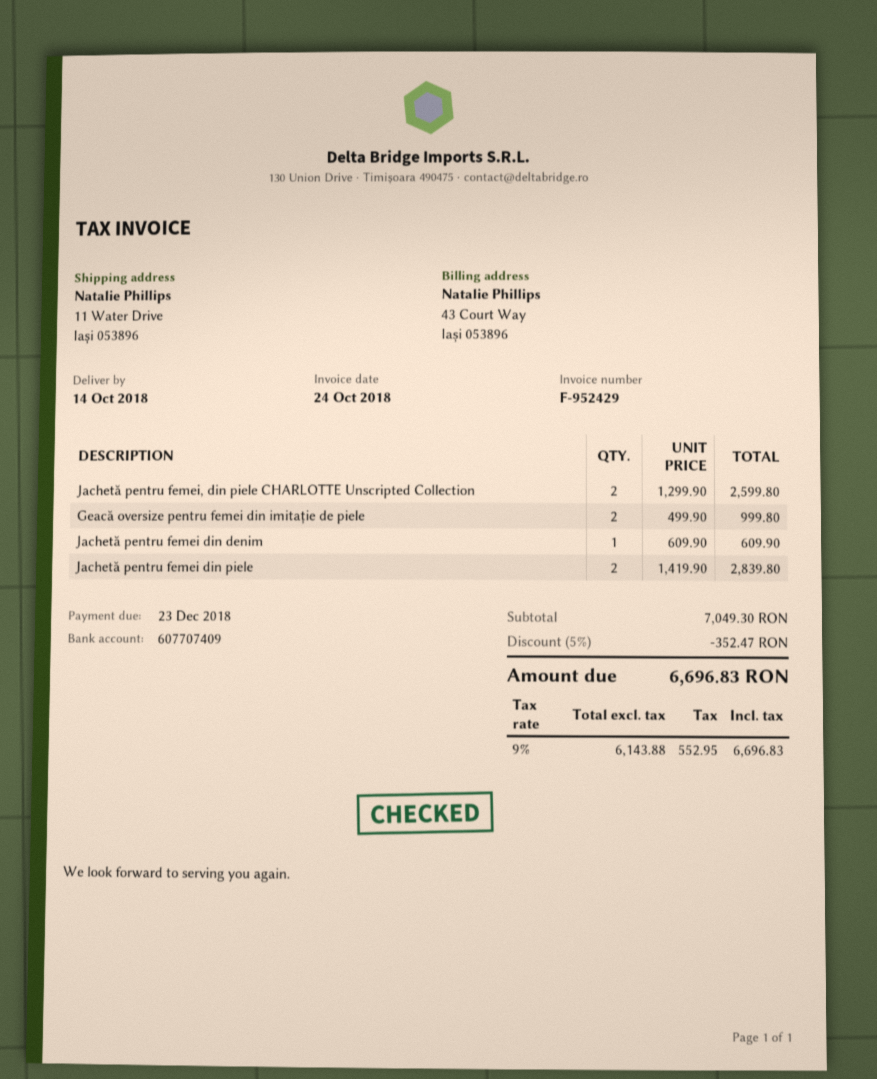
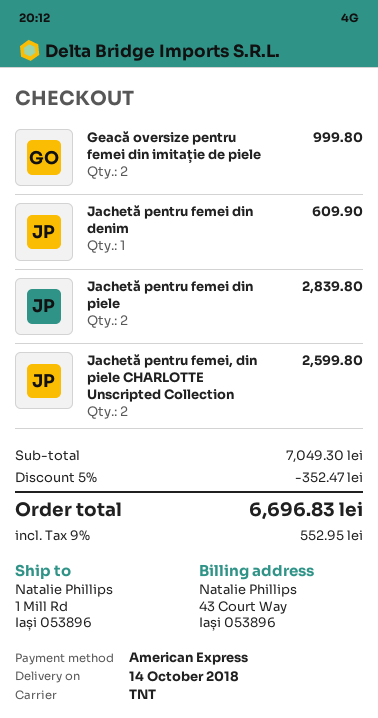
ship to: 11 Water Drive, Iași 053896 -> 1 Mill Rd, Iași 053896

